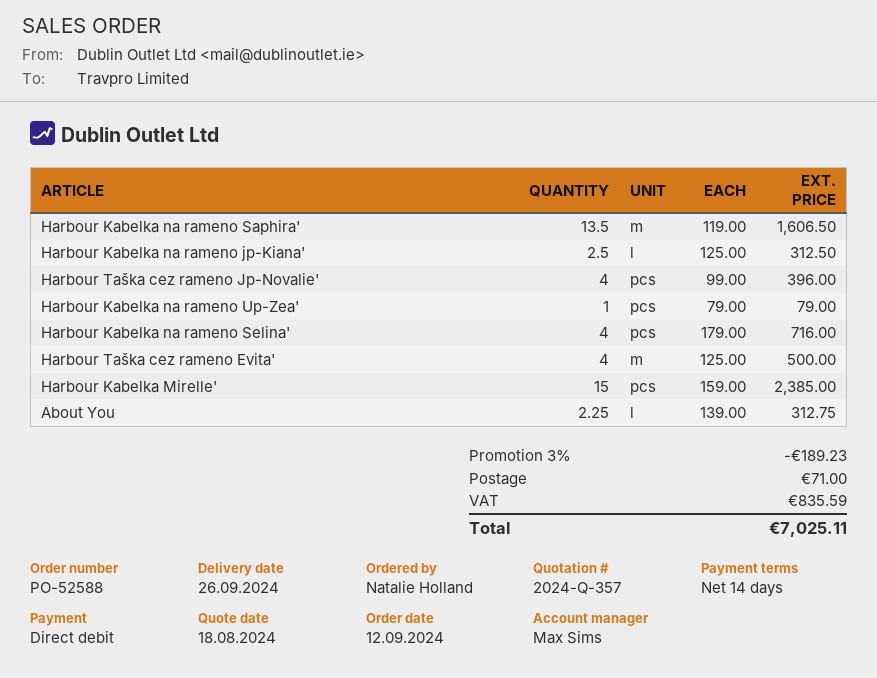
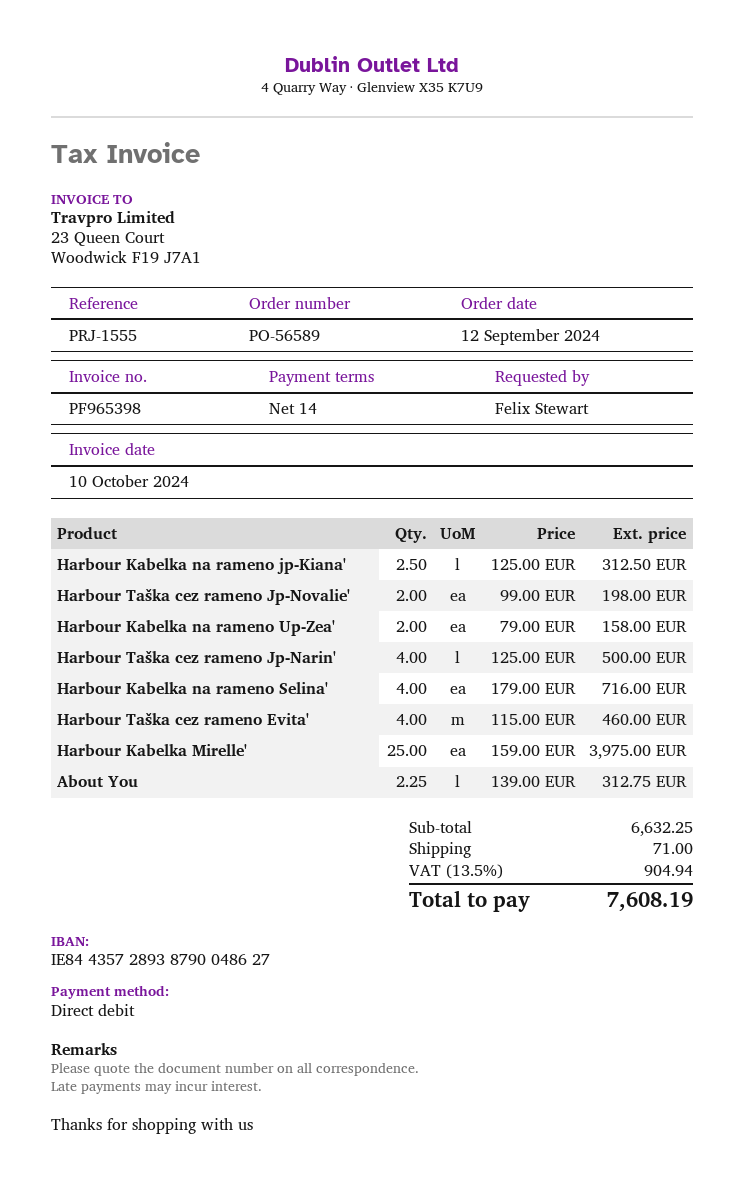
order number: PO-52588 -> PO-56589
ordered by: Natalie Holland -> Felix Stewart
Harbour Kabelka na rameno Saphira': 13.5 x 119.00 = 1606.50 -> none
Harbour Taška cez rameno Jp-Novalie': 4 x 99.00 = 396.00 -> 2 x 99.00 = 198.00
Harbour Kabelka na rameno Up-Zea': 1 x 79.00 = 79.00 -> 2 x 79.00 = 158.00
Harbour Taška cez rameno Evita': 4 x 125.00 = 500.00 -> 4 x 115.00 = 460.00
Harbour Kabelka Mirelle': 15 x 159.00 = 2385.00 -> 25 x 159.00 = 3975.00
Harbour Taška cez rameno Jp-Narin': none -> 4 x 125.00 = 500.00
discount: 3% = 189.23 -> none
tax: 835.59 -> 904.94
total: 7025.11 -> 7608.19

